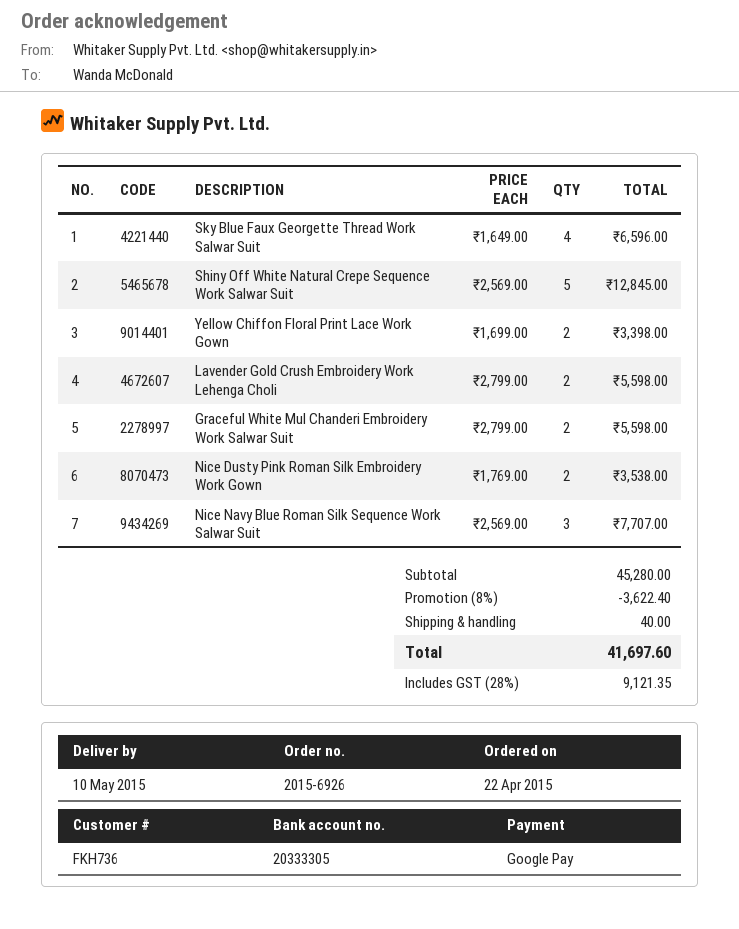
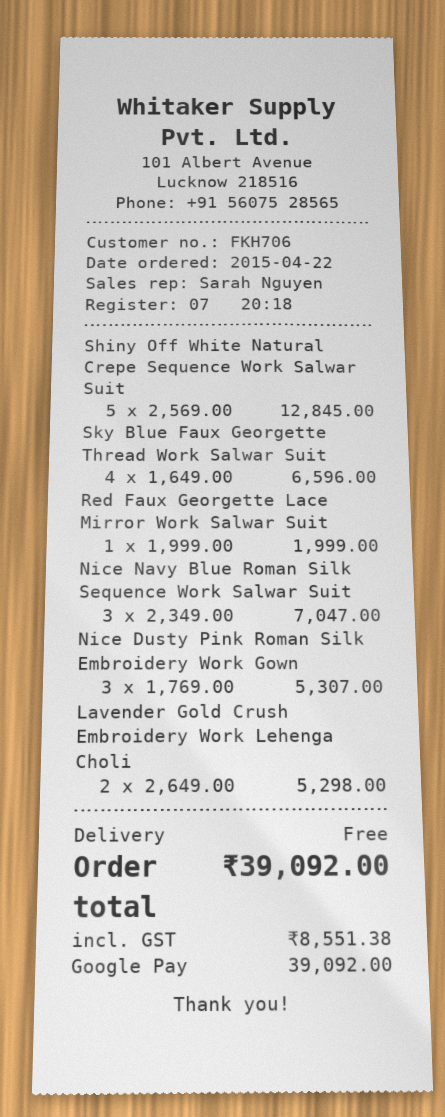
customer number: FKH736 -> FKH706
Yellow Chiffon Floral Print Lace Work Gown: 2 x 1699.00 = 3398.00 -> none
Lavender Gold Crush Embroidery Work Lehenga Choli: 2 x 2799.00 = 5598.00 -> 2 x 2649.00 = 5298.00
Graceful White Mul Chanderi Embroidery Work Salwar Suit: 2 x 2799.00 = 5598.00 -> none
Nice Dusty Pink Roman Silk Embroidery Work Gown: 2 x 1769.00 = 3538.00 -> 3 x 1769.00 = 5307.00
Nice Navy Blue Roman Silk Sequence Work Salwar Suit: 3 x 2569.00 = 7707.00 -> 3 x 2349.00 = 7047.00
Red Faux Georgette Lace Mirror Work Salwar Suit: none -> 1 x 1999.00 = 1999.00
discount: 8% = 3622.40 -> none
shipping: 40.00 -> 0.00
tax: 9121.35 -> 8551.38
total: 41697.60 -> 39092.00

